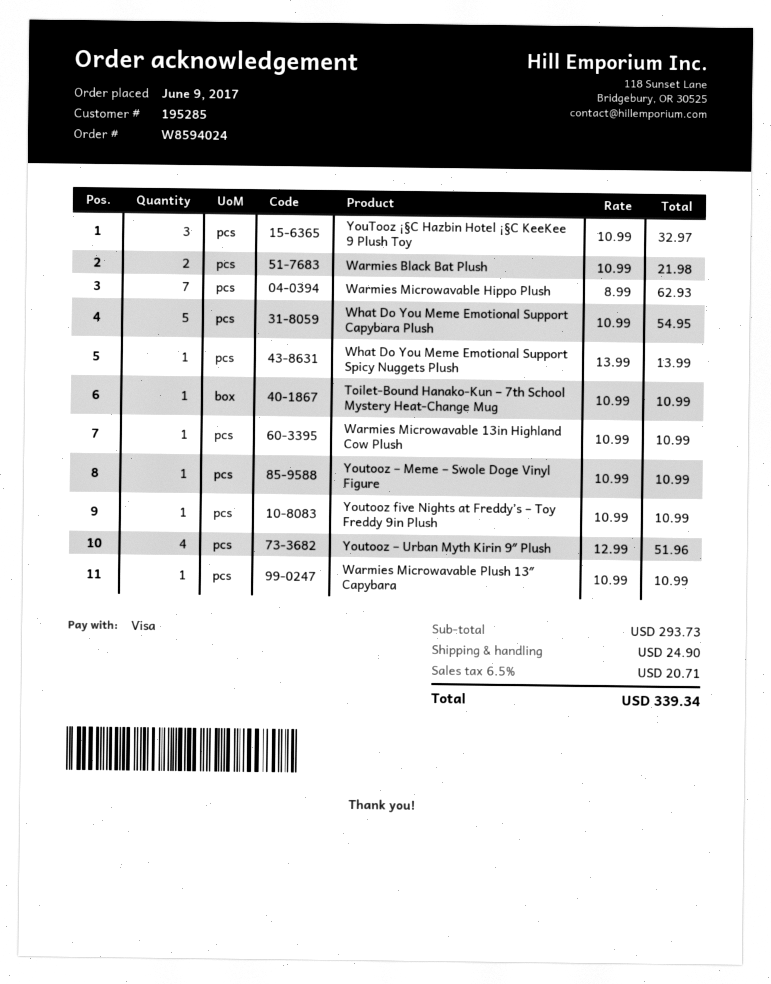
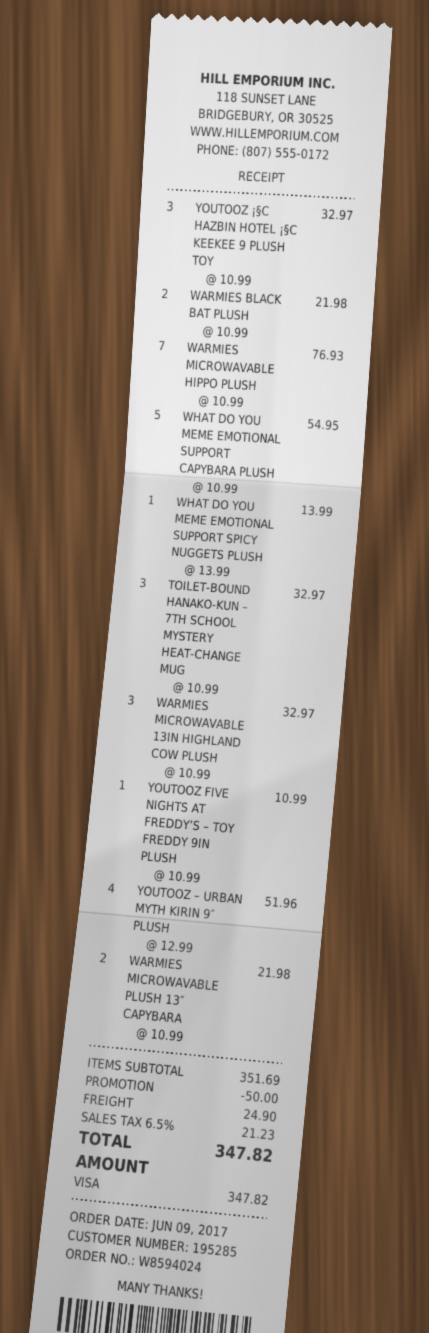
Warmies Microwavable Hippo Plush: 7 x 8.99 = 62.93 -> 7 x 10.99 = 76.93
Toilet-Bound Hanako-Kun – 7th School Mystery Heat-Change Mug: 1 x 10.99 = 10.99 -> 3 x 10.99 = 32.97
Warmies Microwavable 13in Highland Cow Plush: 1 x 10.99 = 10.99 -> 3 x 10.99 = 32.97
Youtooz – Meme – Swole Doge Vinyl Figure: 1 x 10.99 = 10.99 -> none
Warmies Microwavable Plush 13″ Capybara: 1 x 10.99 = 10.99 -> 2 x 10.99 = 21.98
subtotal: 293.73 -> 351.69
discount: none -> 50.00
tax: 6.5% = 20.71 -> 6.5% = 21.23
total: 339.34 -> 347.82

